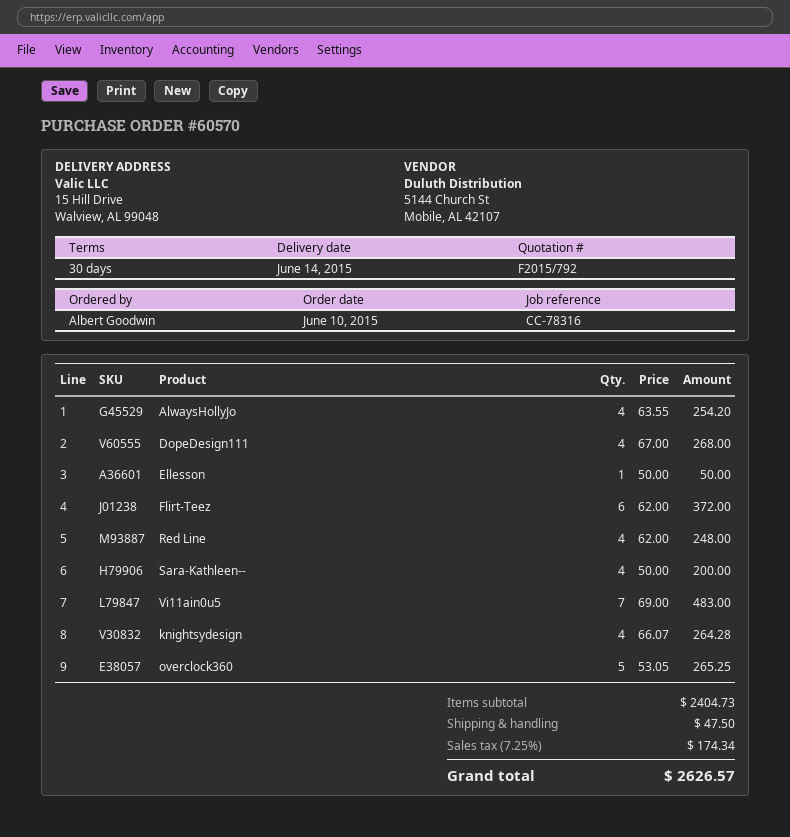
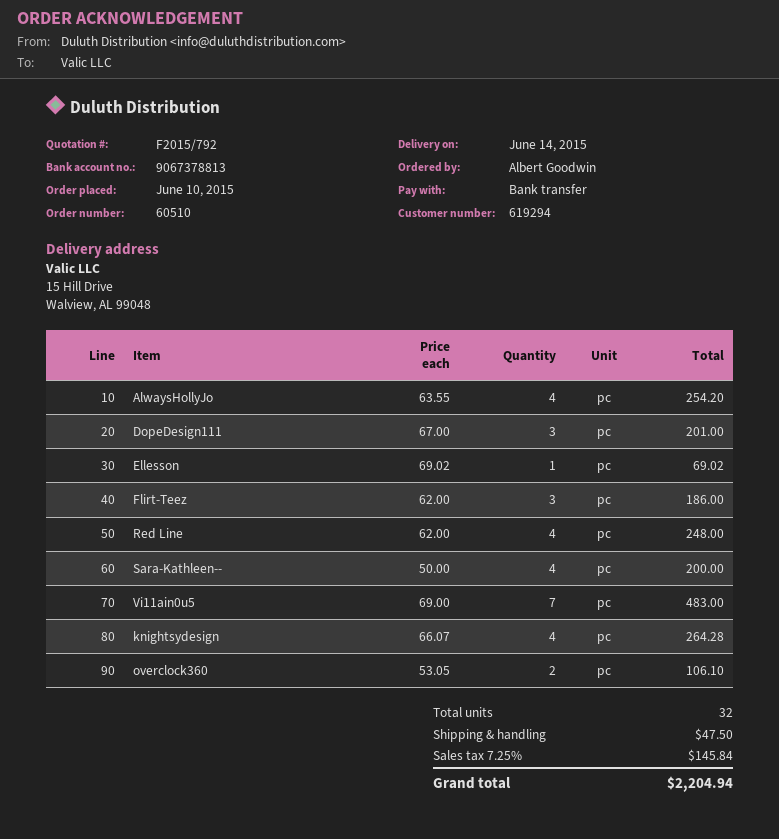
order number: 60570 -> 60510
DopeDesign111: 4 x 67.00 = 268.00 -> 3 x 67.00 = 201.00
Ellesson: 1 x 50.00 = 50.00 -> 1 x 69.02 = 69.02
Flirt-Teez: 6 x 62.00 = 372.00 -> 3 x 62.00 = 186.00
overclock360: 5 x 53.05 = 265.25 -> 2 x 53.05 = 106.10
tax: 7.25% = 174.34 -> 7.25% = 145.84
total: 2626.57 -> 2204.94

